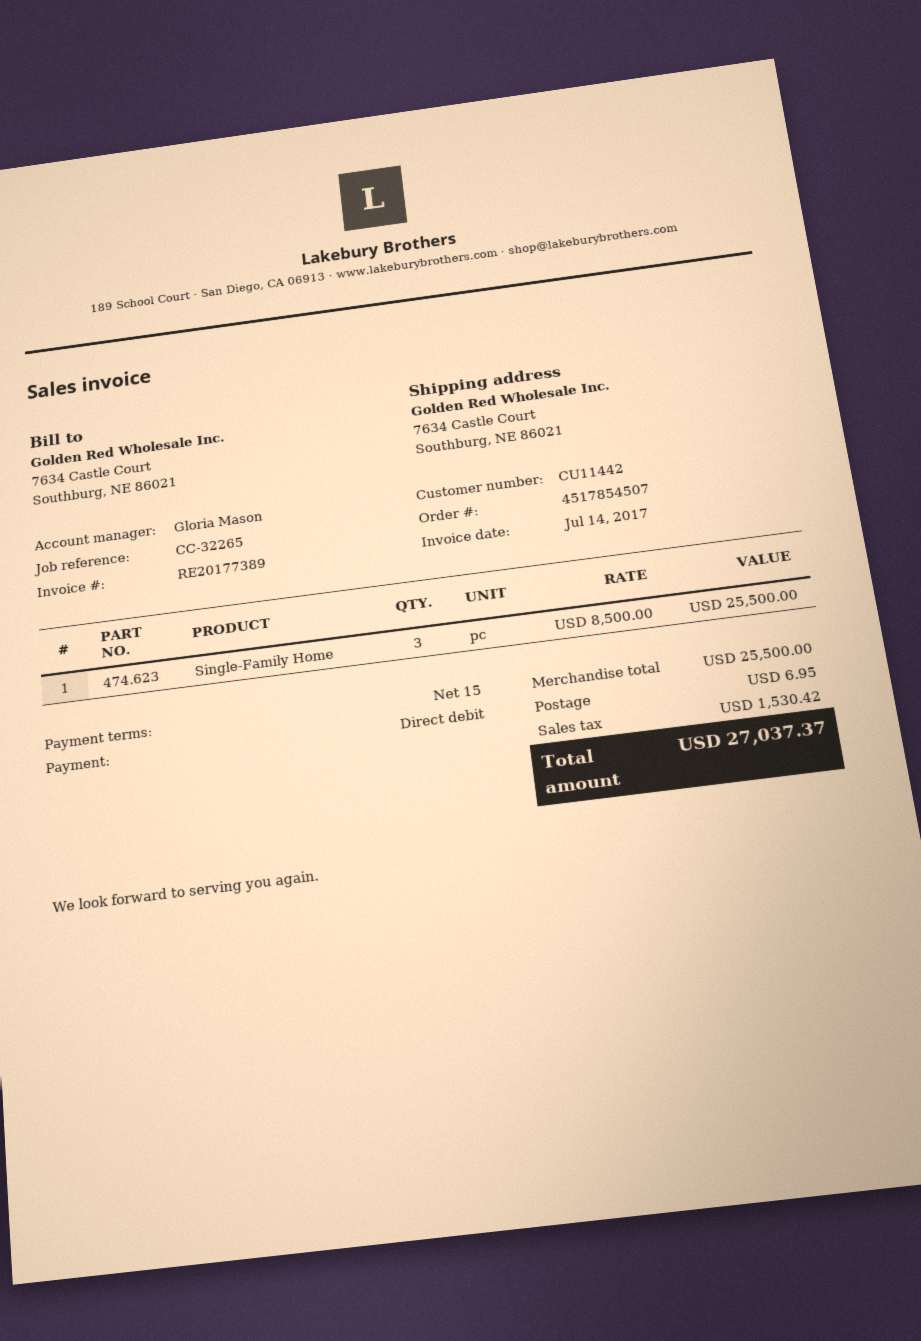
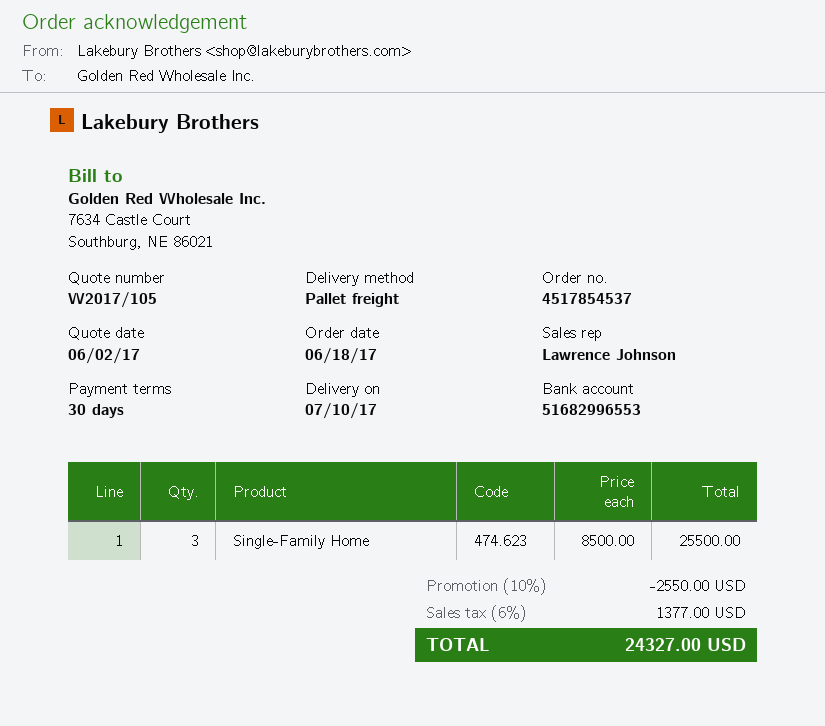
order number: 4517854507 -> 4517854537
payment terms: 15 days -> 30 days
sales rep: Gloria Mason -> Lawrence Johnson
discount: none -> 10% = 2550.00
shipping: 6.95 -> none
tax: 1530.42 -> 1377.00
total: 27037.37 -> 24327.00

